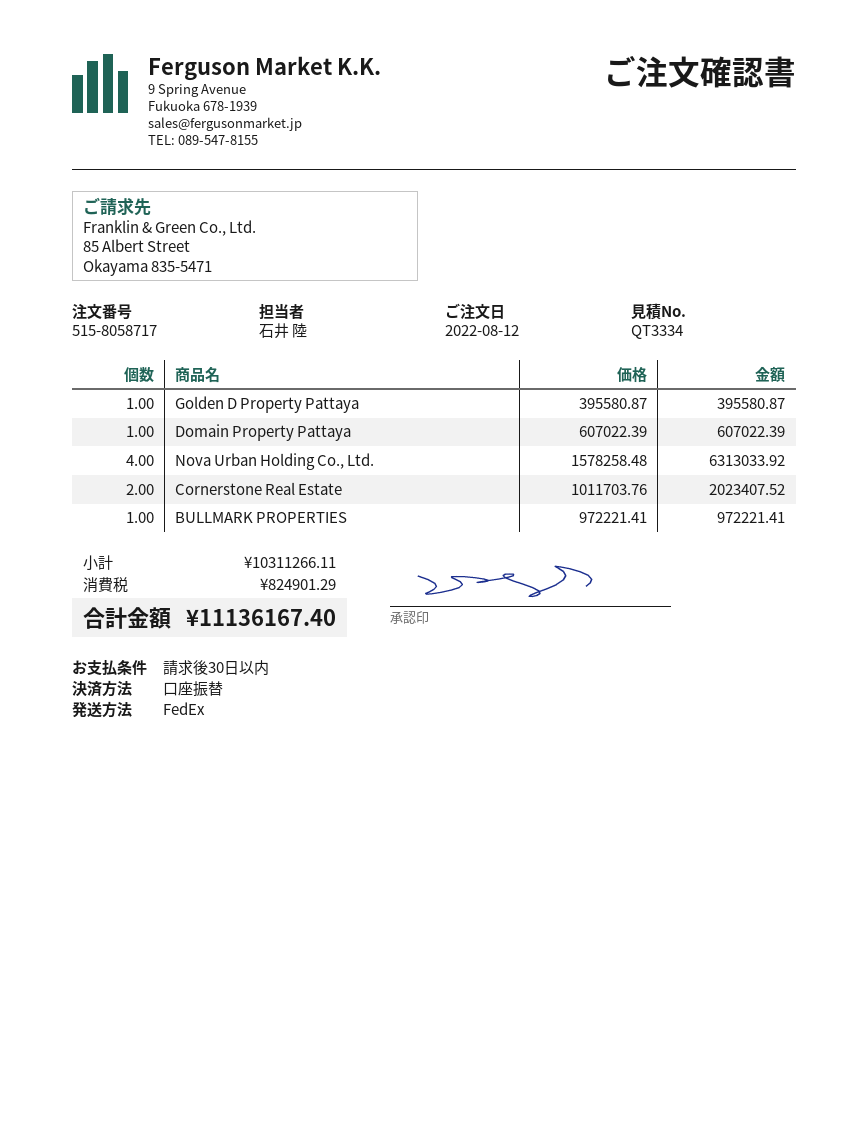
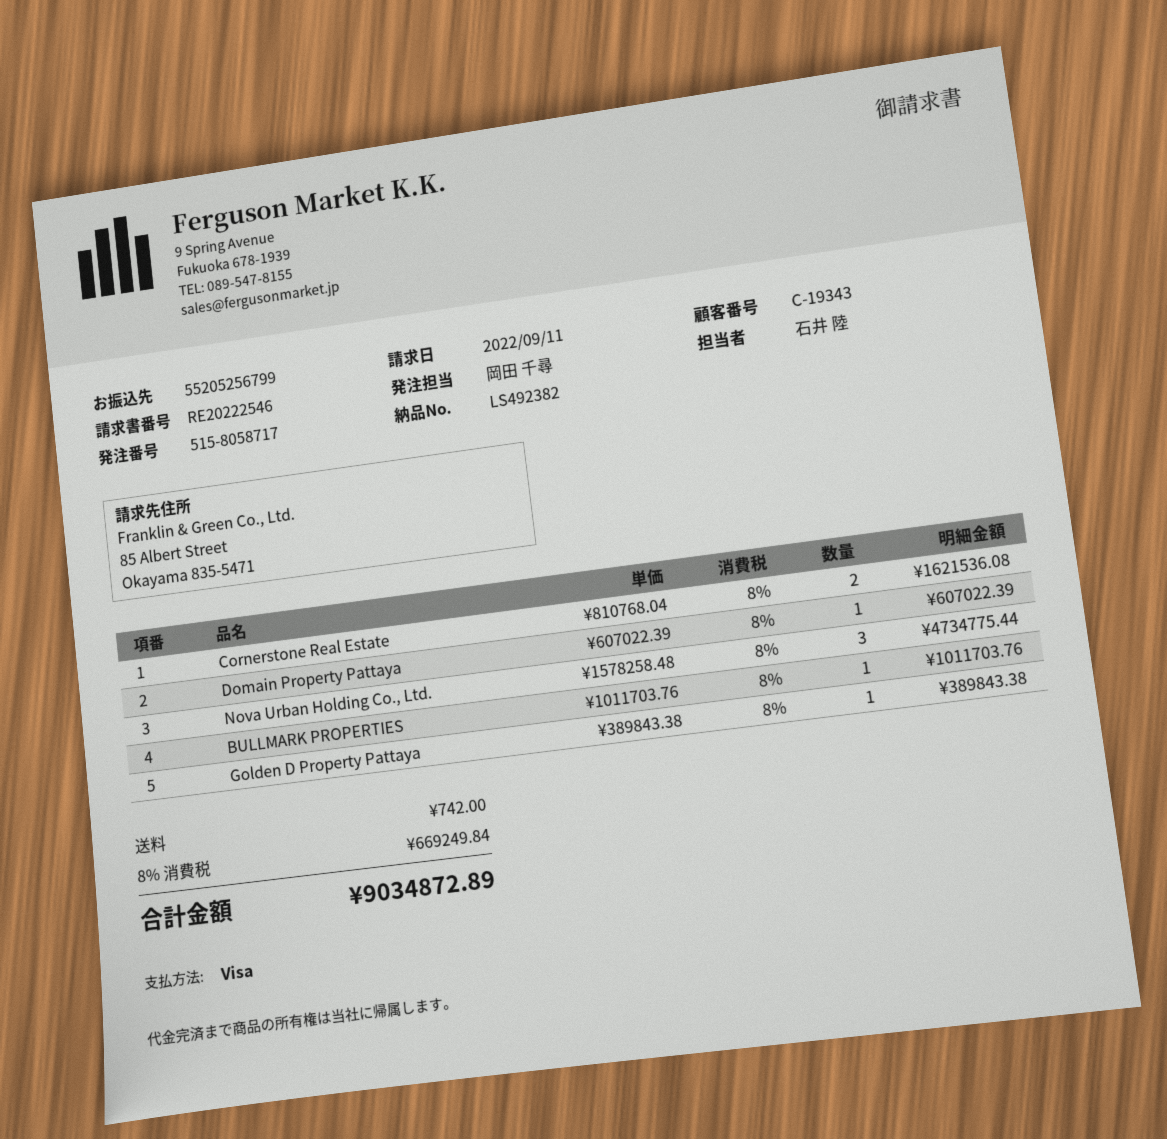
payment method: direct debit -> Visa
Golden D Property Pattaya: 1 x 395580.87 = 395580.87 -> 1 x 389843.38 = 389843.38
Nova Urban Holding Co., Ltd.: 4 x 1578258.48 = 6313033.92 -> 3 x 1578258.48 = 4734775.44
Cornerstone Real Estate: 2 x 1011703.76 = 2023407.52 -> 2 x 810768.04 = 1621536.08
BULLMARK PROPERTIES: 1 x 972221.41 = 972221.41 -> 1 x 1011703.76 = 1011703.76
shipping: none -> 742.00
tax: 824901.29 -> 669249.84
total: 11136167.40 -> 9034872.89

